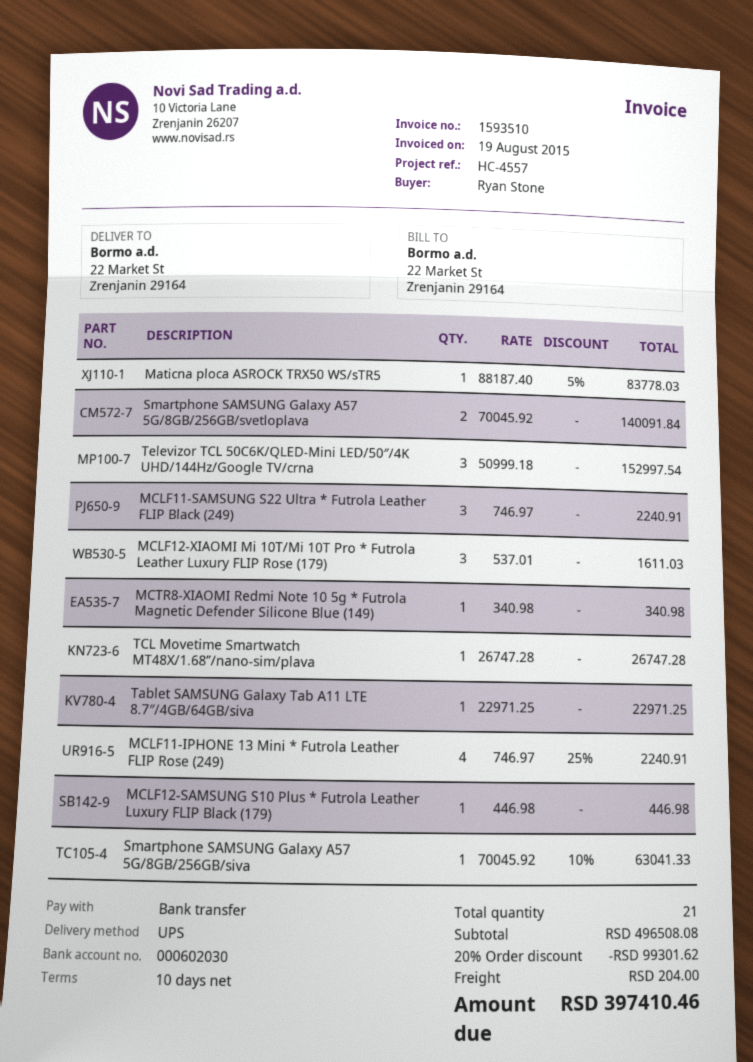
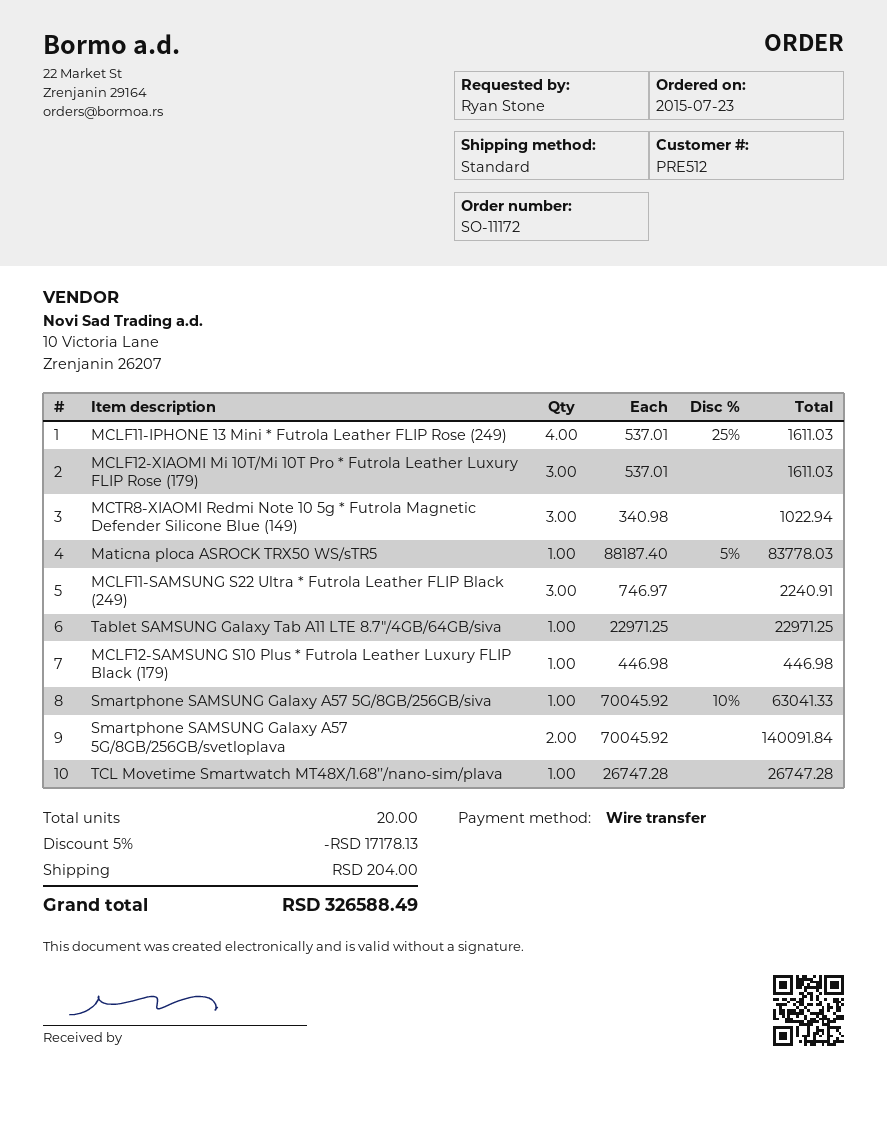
shipping method: UPS -> standard
Televizor TCL 50C6K/QLED-Mini LED/50″/4K UHD/144Hz/Google TV/crna: 3 x 50999.18 = 152997.54 -> none
MCTR8-XIAOMI Redmi Note 10 5g * Futrola Magnetic Defender Silicone Blue (149): 1 x 340.98 = 340.98 -> 3 x 340.98 = 1022.94
MCLF11-IPHONE 13 Mini * Futrola Leather FLIP Rose (249): 4 x 746.97 - 25% = 2240.91 -> 4 x 537.01 - 25% = 1611.03
total quantity: 21 -> 20
discount: 20% = 99301.62 -> 5% = 17178.13
total: 397410.46 -> 326588.49

